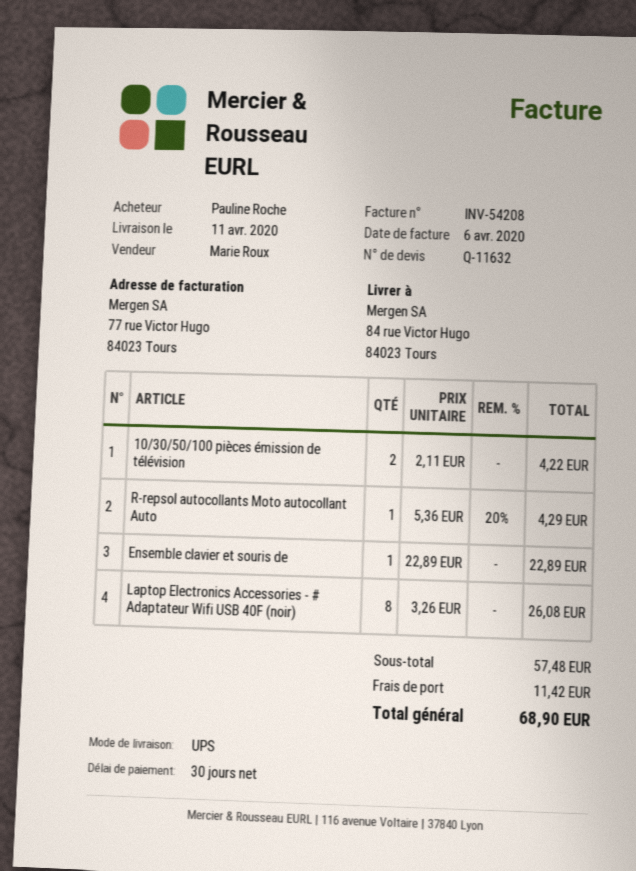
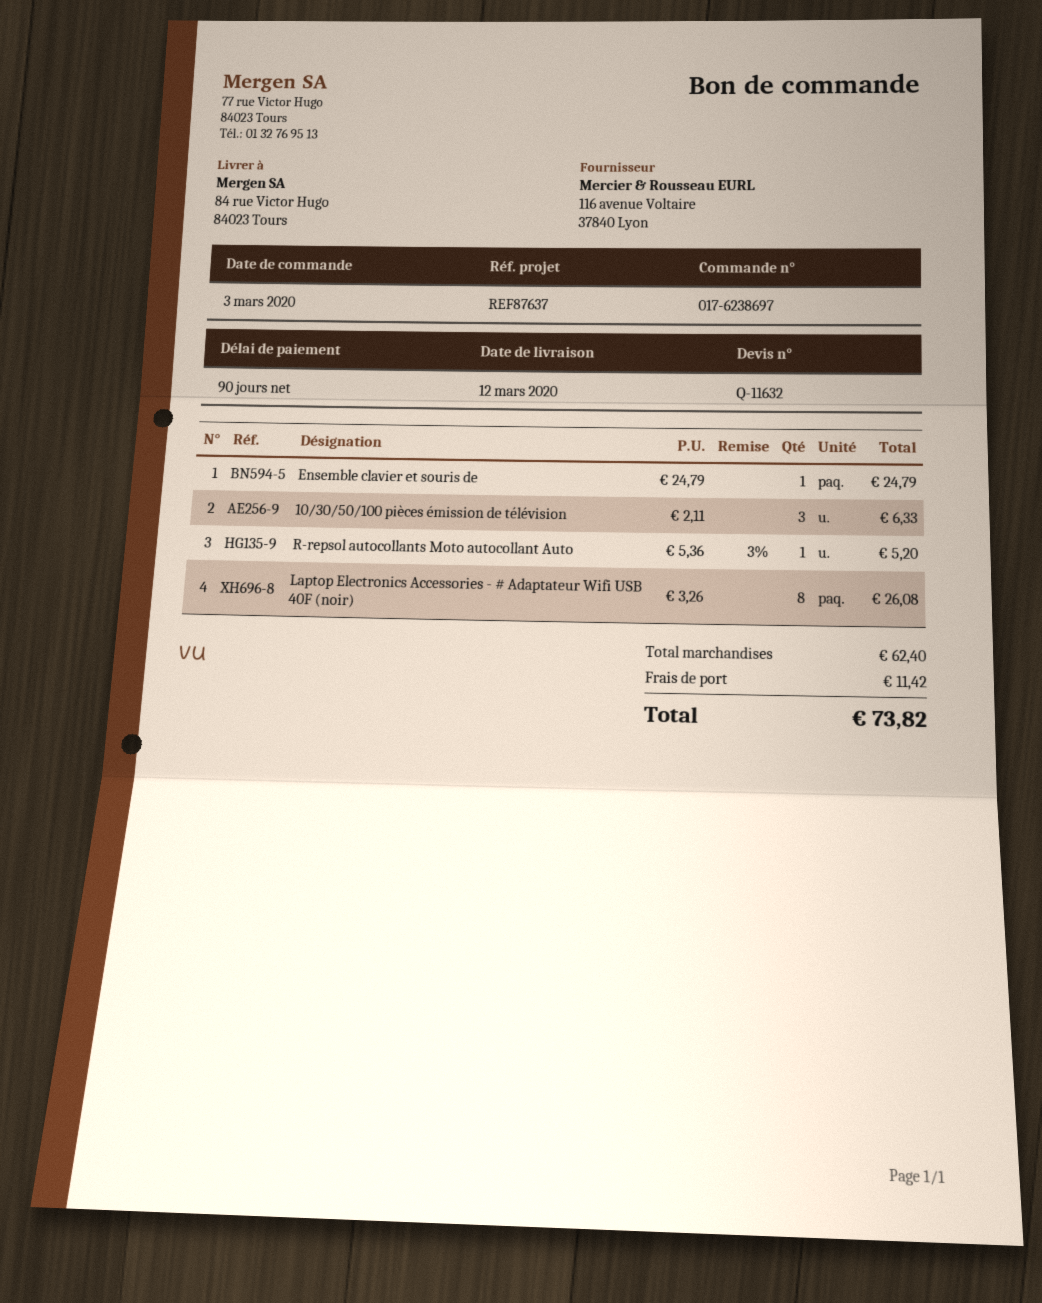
delivery date: 2020-04-11 -> 2020-03-12
payment terms: 30 days -> 90 days
10/30/50/100 pièces émission de télévision: 2 x 2.11 = 4.22 -> 3 x 2.11 = 6.33
R-repsol autocollants Moto autocollant Auto: 1 x 5.36 - 20% = 4.29 -> 1 x 5.36 - 3% = 5.20
Ensemble clavier et souris de: 1 x 22.89 = 22.89 -> 1 x 24.79 = 24.79
subtotal: 57.48 -> 62.40
total: 68.90 -> 73.82

